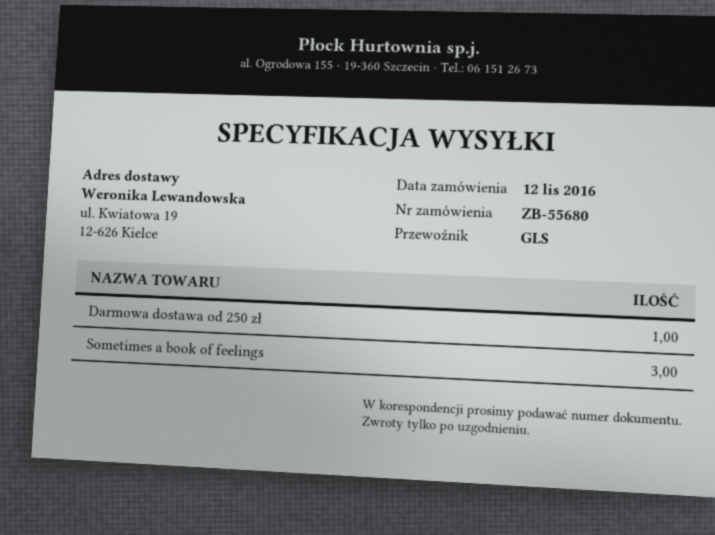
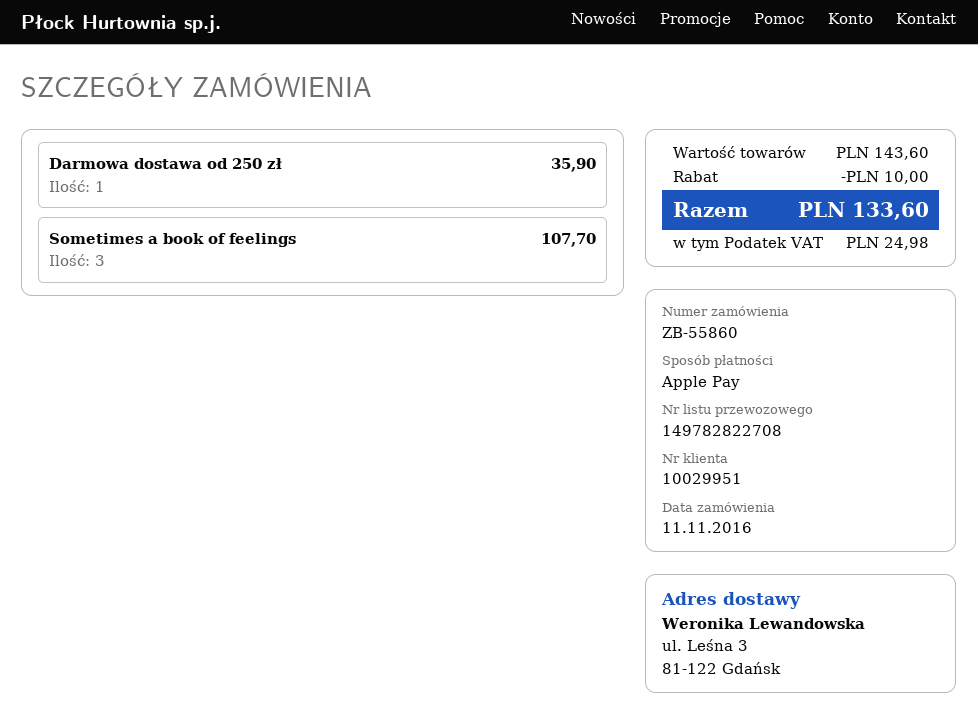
order number: ZB-55680 -> ZB-55860
order date: 2016-11-12 -> 2016-11-11
ship to: ul. Kwiatowa 19, 12-626 Kielce -> ul. Leśna 3, 81-122 Gdańsk

